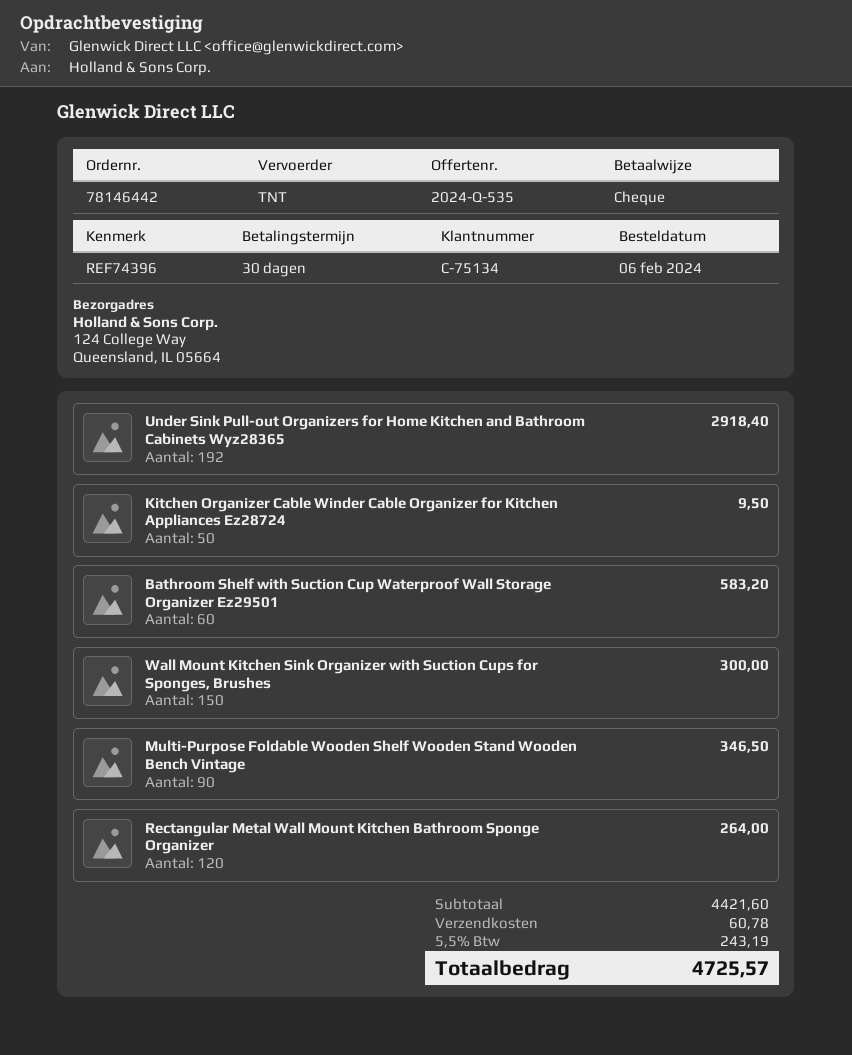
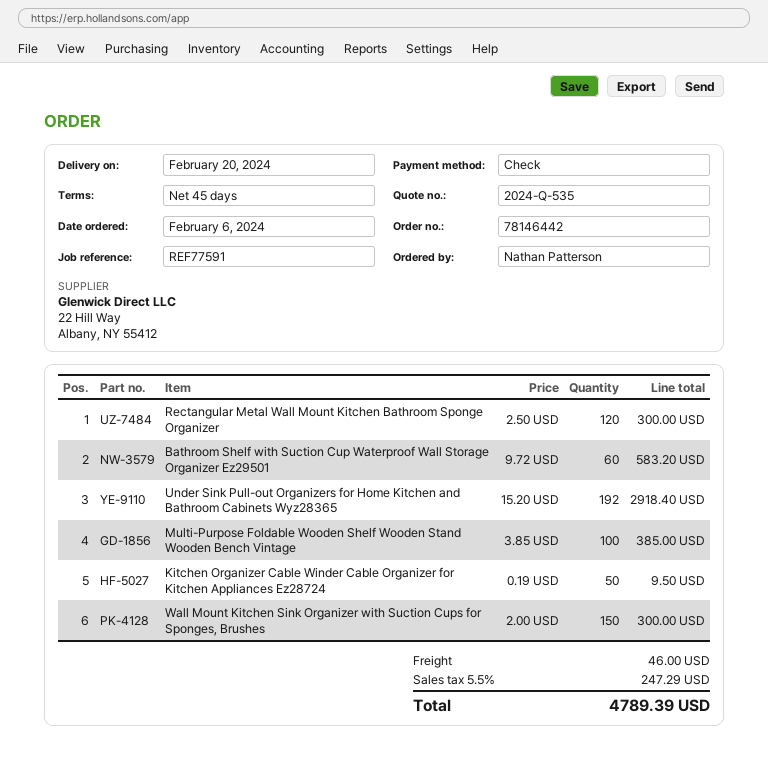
payment terms: 30 days -> 45 days
reference: REF74396 -> REF77591
Multi-Purpose Foldable Wooden Shelf Wooden Stand Wooden Bench Vintage: 90 for 346.50 -> 100 for 385.00
Rectangular Metal Wall Mount Kitchen Bathroom Sponge Organizer: 120 for 264.00 -> 120 for 300.00
shipping: 60.78 -> 46.00
tax: 5.5% = 243.19 -> 5.5% = 247.29
total: 4725.57 -> 4789.39

